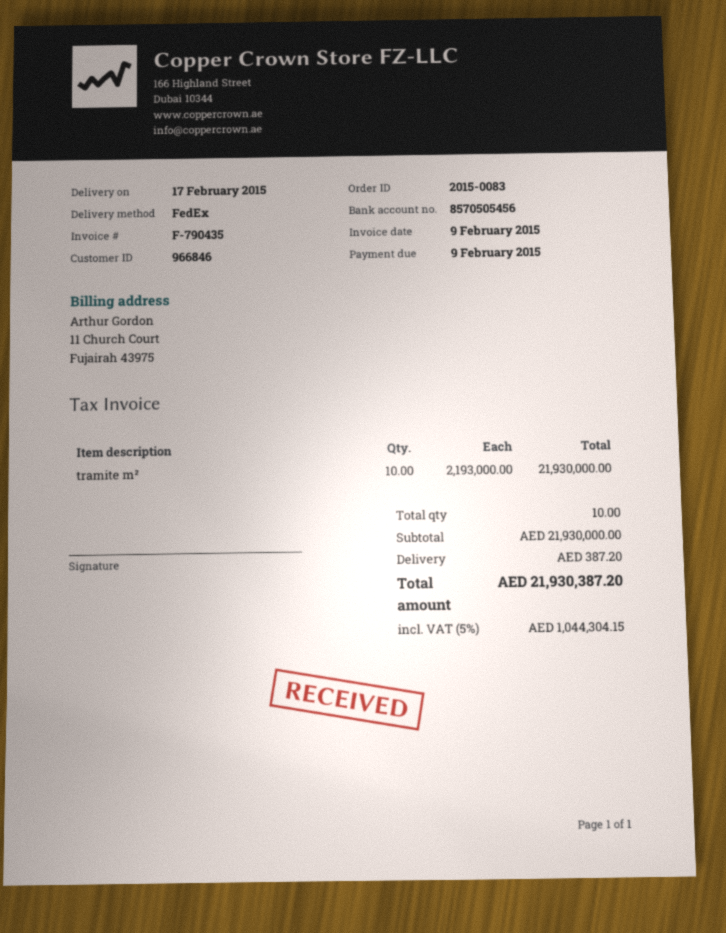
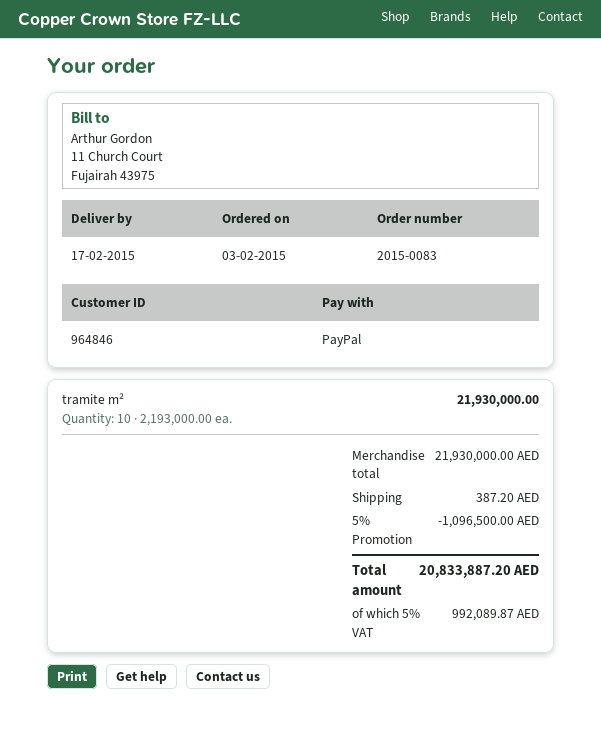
customer number: 966846 -> 964846
discount: none -> 5% = 1096500.00
tax: 5% = 1044304.15 -> 5% = 992089.87
total: 21930387.20 -> 20833887.20

